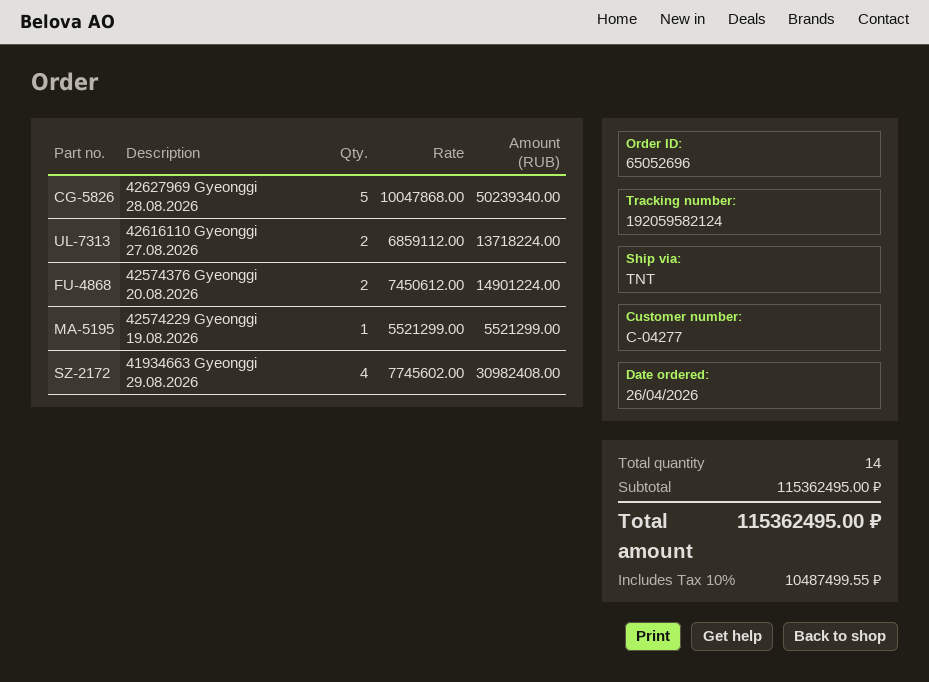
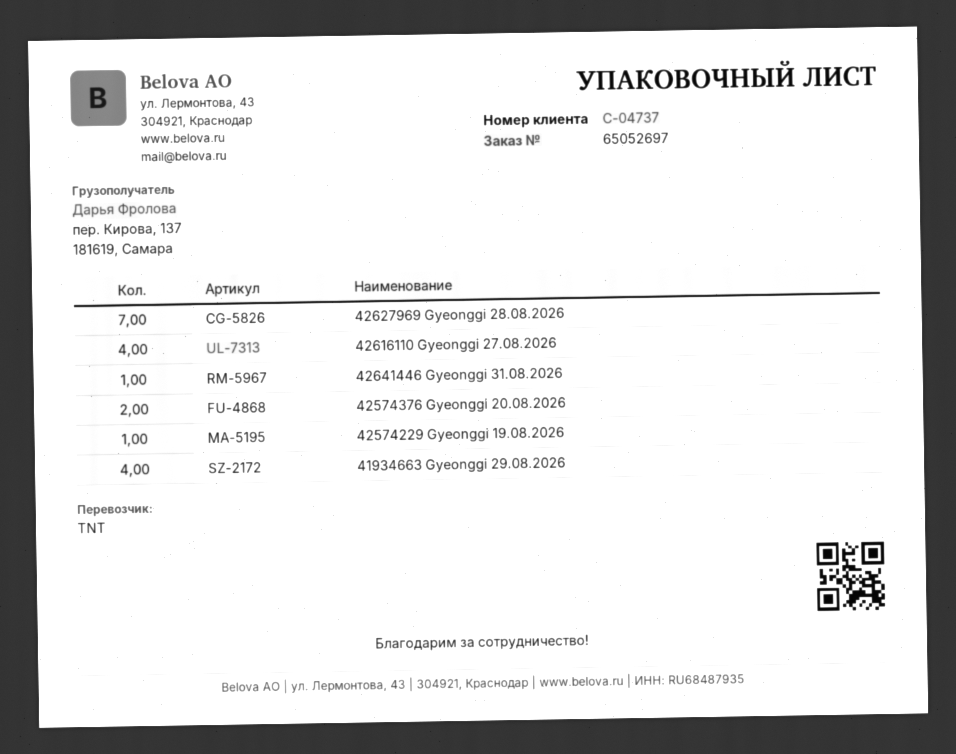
order number: 65052696 -> 65052697
customer number: C-04277 -> C-04737
42627969 Gyeonggi 28.08.2026: 5 -> 7
42616110 Gyeonggi 27.08.2026: 2 -> 4
42641446 Gyeonggi 31.08.2026: none -> 1

